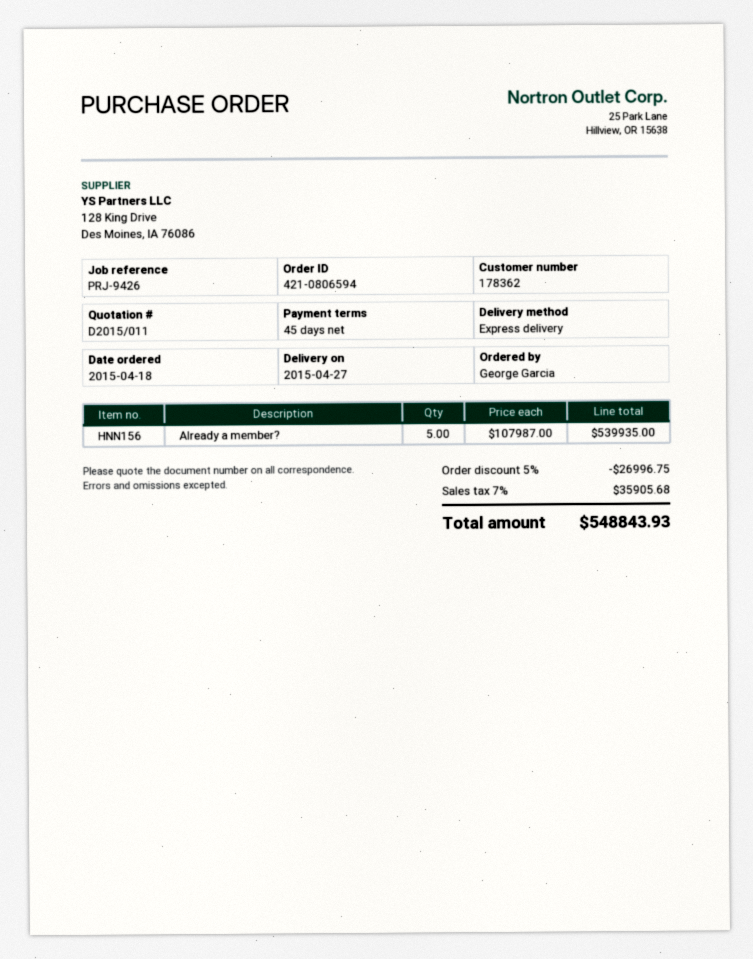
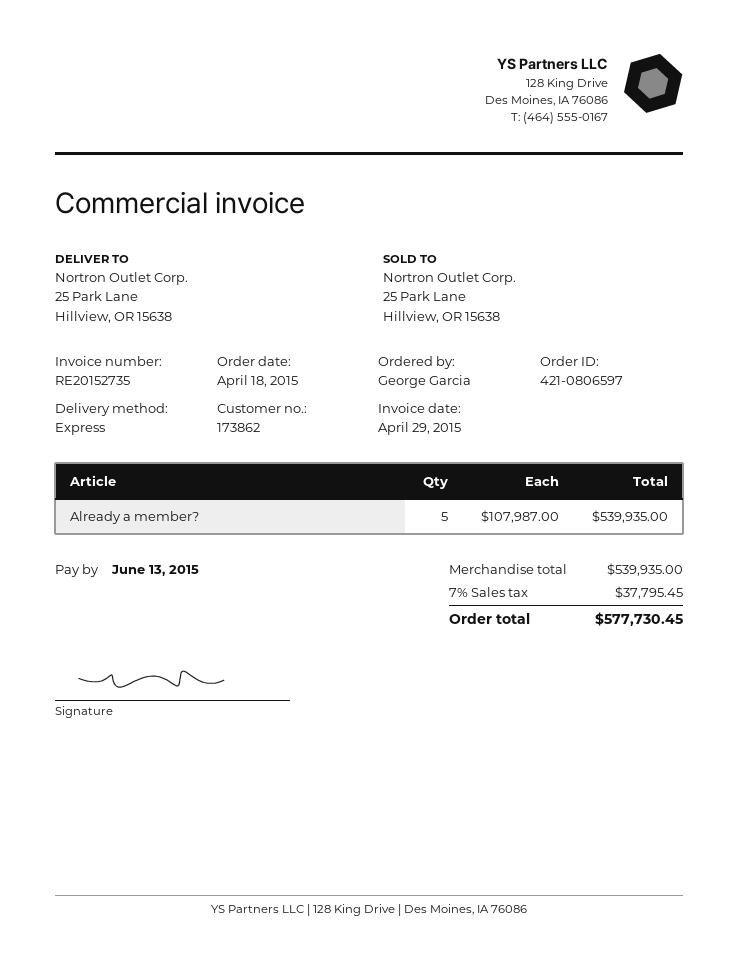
order number: 421-0806594 -> 421-0806597
customer number: 178362 -> 173862
discount: 5% = 26996.75 -> none
tax: 7% = 35905.68 -> 7% = 37795.45
total: 548843.93 -> 577730.45

